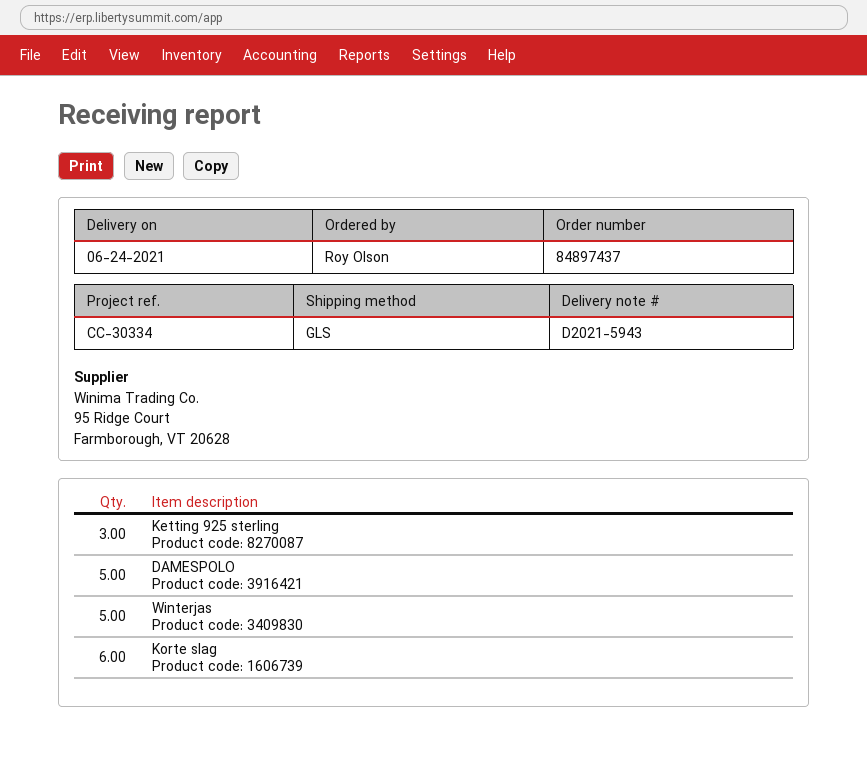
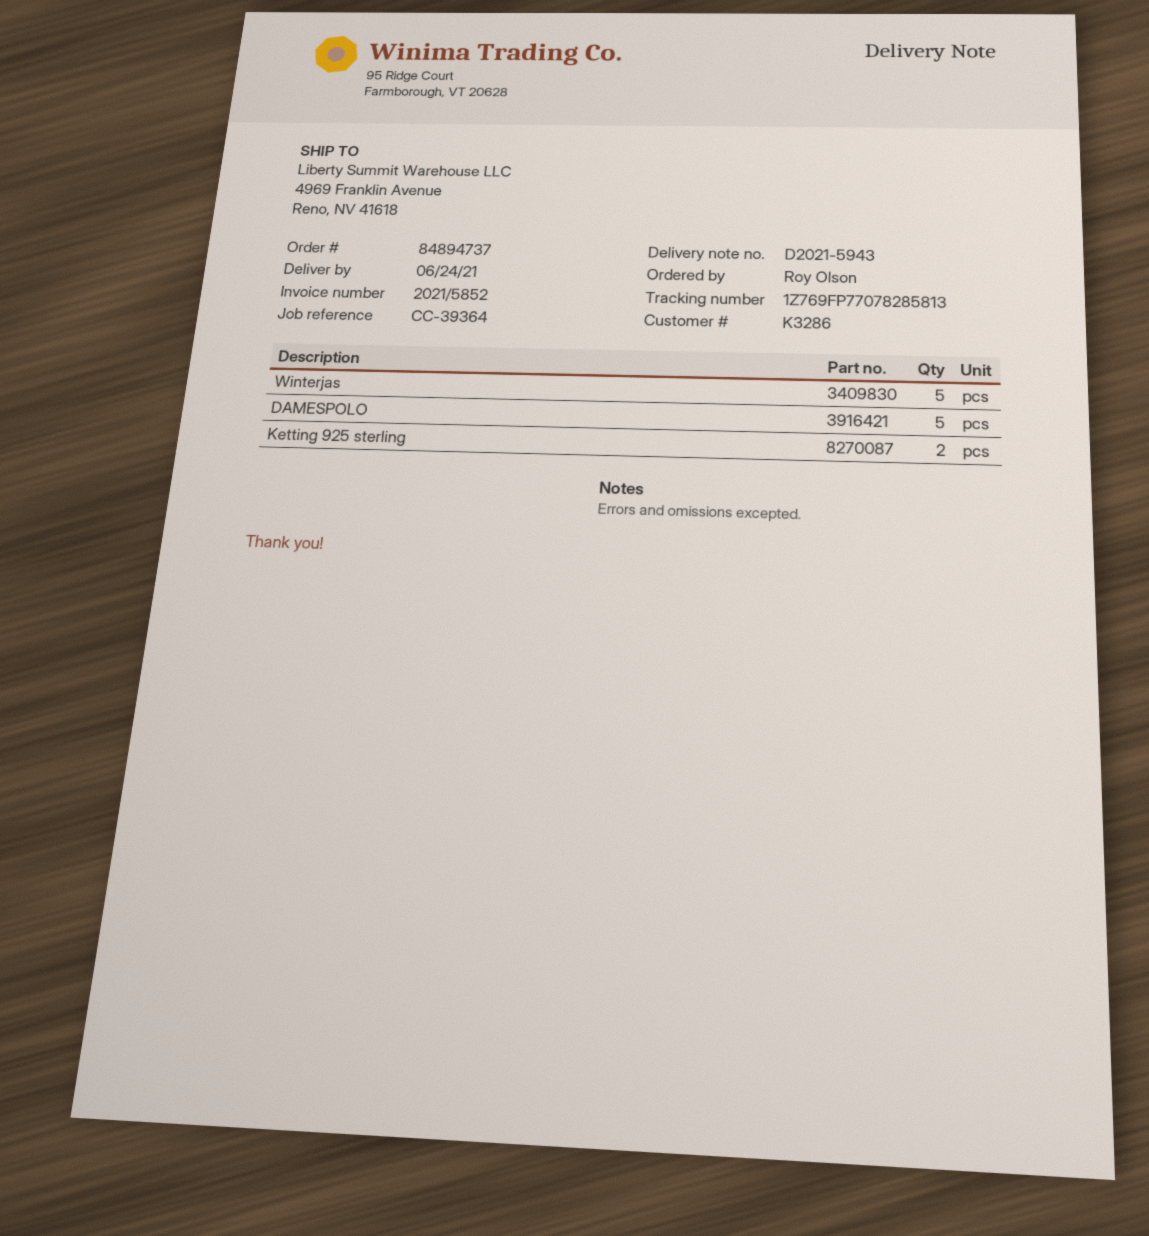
order number: 84897437 -> 84894737
reference: CC-30334 -> CC-39364
Ketting 925 sterling: 3 -> 2
Korte slag: 6 -> none

